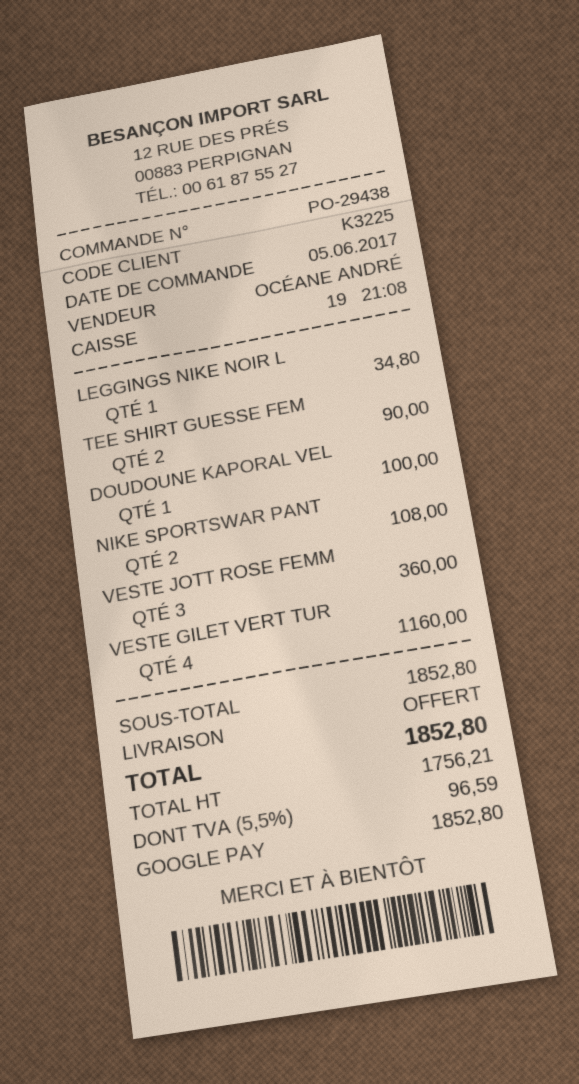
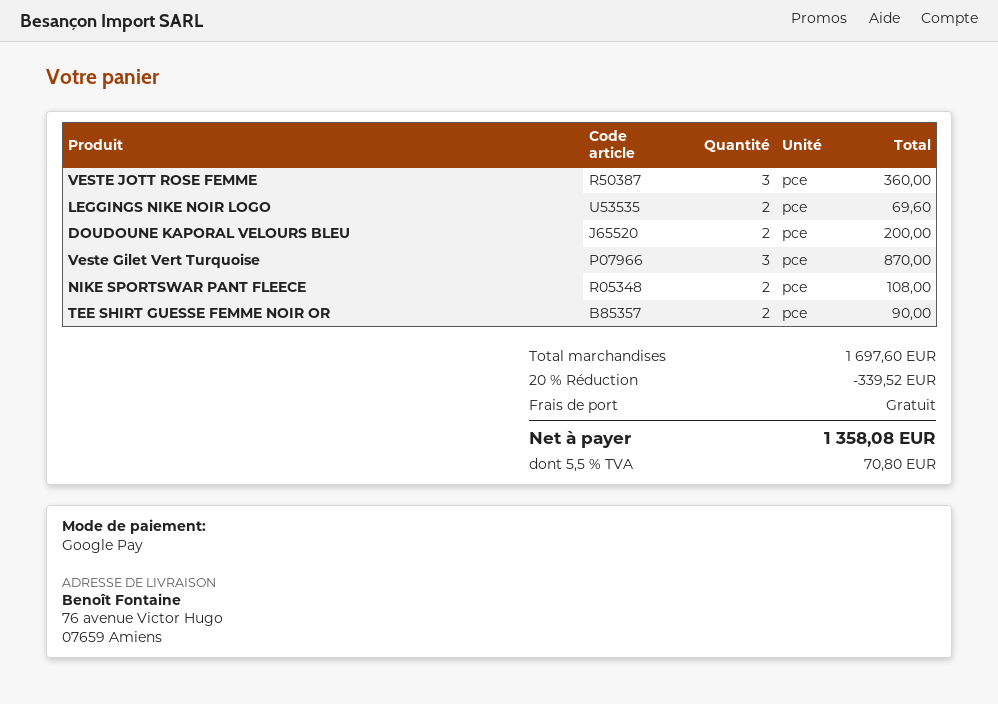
LEGGINGS NIKE NOIR L: 1 for 34.80 -> 2 for 69.60
DOUDOUNE KAPORAL VEL: 1 for 100.00 -> 2 for 200.00
VESTE GILET VERT TUR: 4 for 1160.00 -> 3 for 870.00
subtotal: 1852.80 -> 1697.60
discount: none -> 20% = 339.52
tax: 5.5% = 96.59 -> 5.5% = 70.80
total: 1852.80 -> 1358.08

